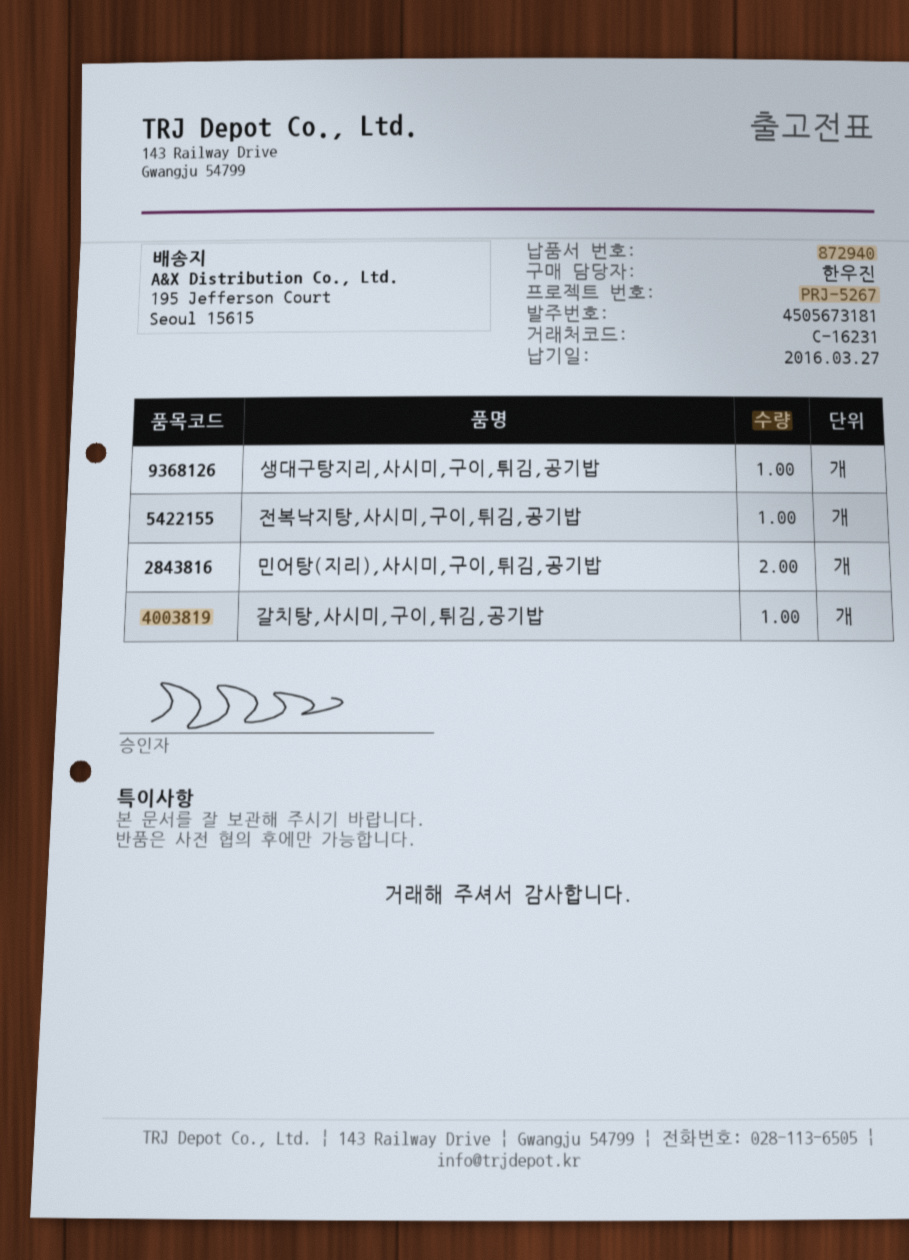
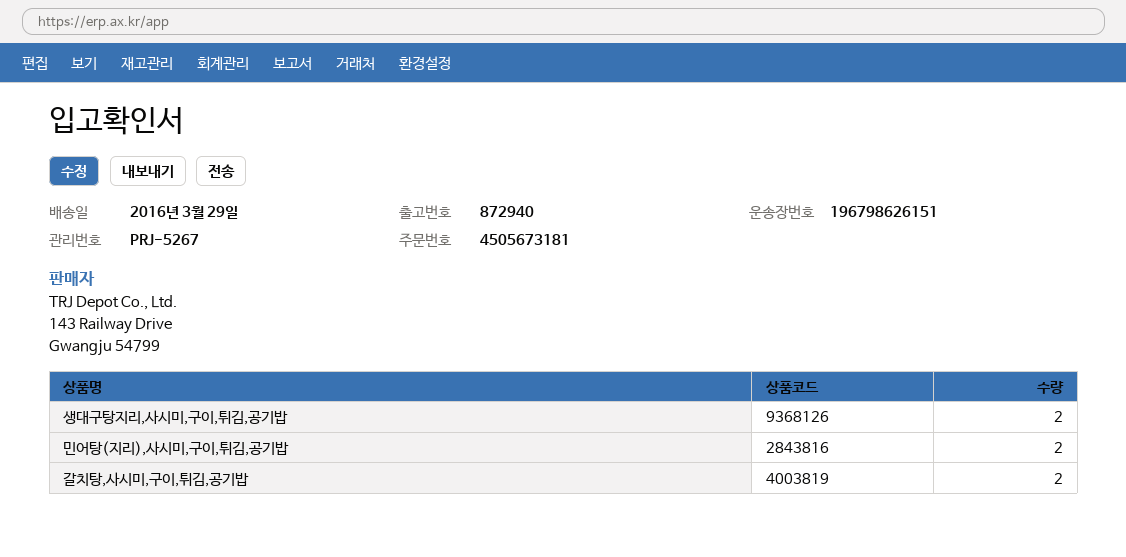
delivery date: 2016-03-27 -> 2016-03-29
생대구탕지리,사시미,구이,튀김,공기밥: 1 -> 2
전복낙지탕,사시미,구이,튀김,공기밥: 1 -> none
갈치탕,사시미,구이,튀김,공기밥: 1 -> 2

